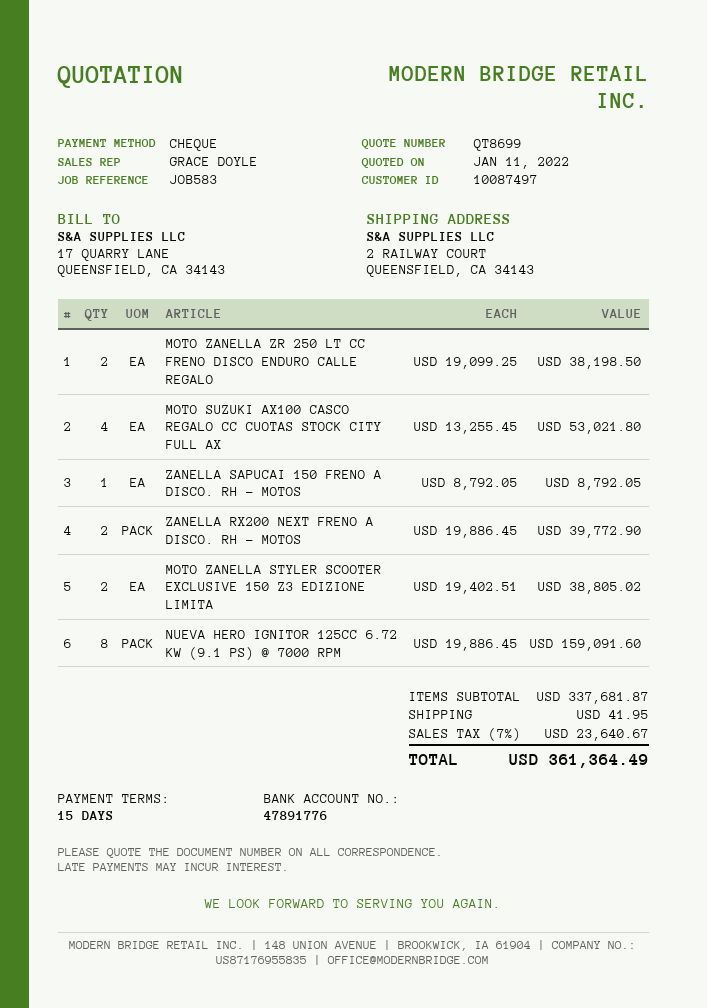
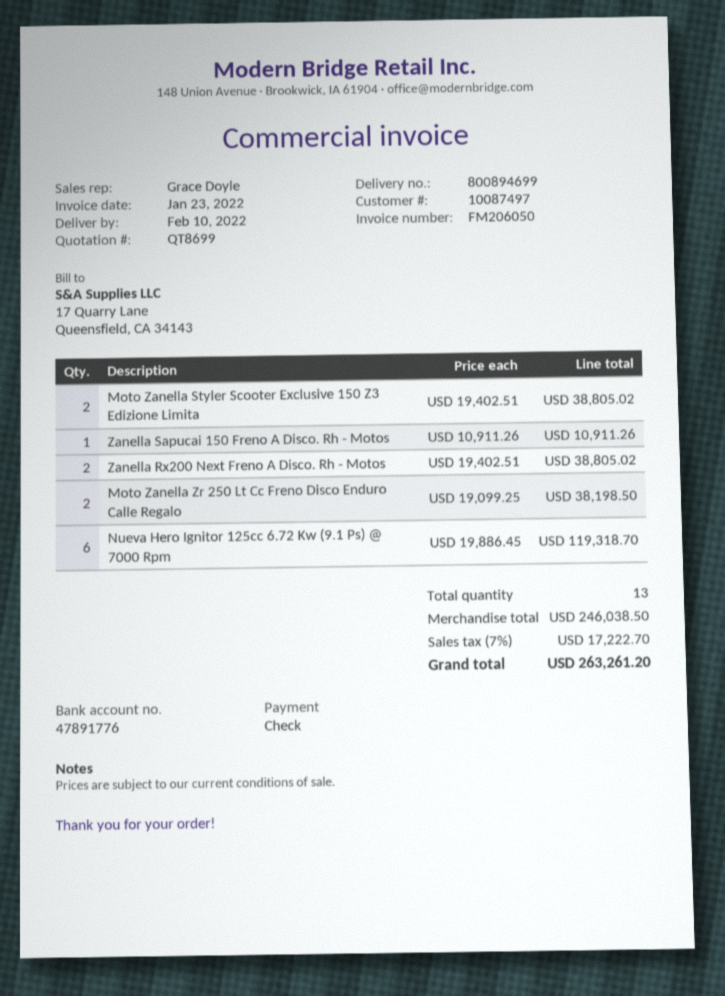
MOTO SUZUKI AX100 CASCO REGALO CC CUOTAS STOCK CITY FULL AX: 4 x 13255.45 = 53021.80 -> none
ZANELLA SAPUCAI 150 FRENO A DISCO. RH - MOTOS: 1 x 8792.05 = 8792.05 -> 1 x 10911.26 = 10911.26
ZANELLA RX200 NEXT FRENO A DISCO. RH - MOTOS: 2 x 19886.45 = 39772.90 -> 2 x 19402.51 = 38805.02
NUEVA HERO IGNITOR 125CC 6.72 KW (9.1 PS) @ 7000 RPM: 8 x 19886.45 = 159091.60 -> 6 x 19886.45 = 119318.70
subtotal: 337681.87 -> 246038.50
shipping: 41.95 -> none
tax: 7% = 23640.67 -> 7% = 17222.70
total: 361364.49 -> 263261.20

